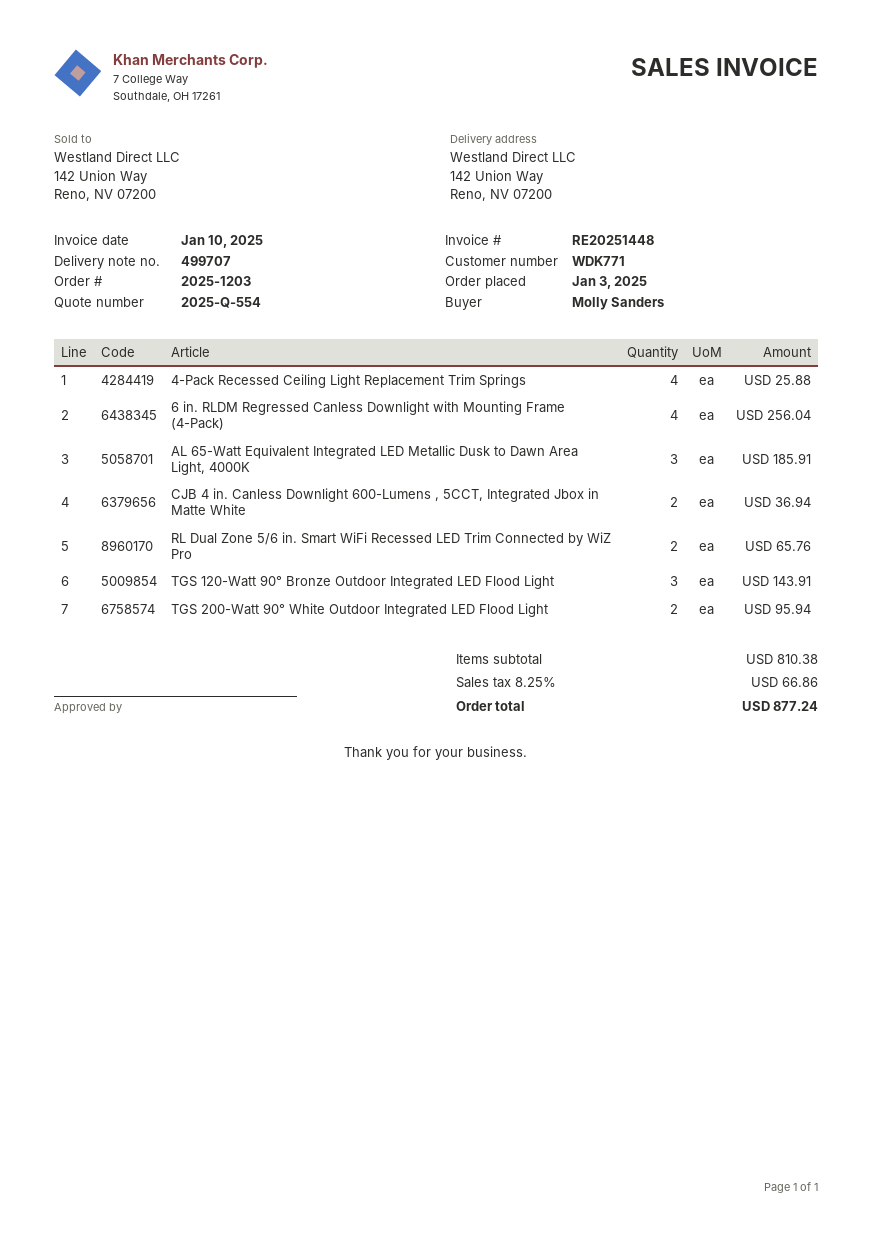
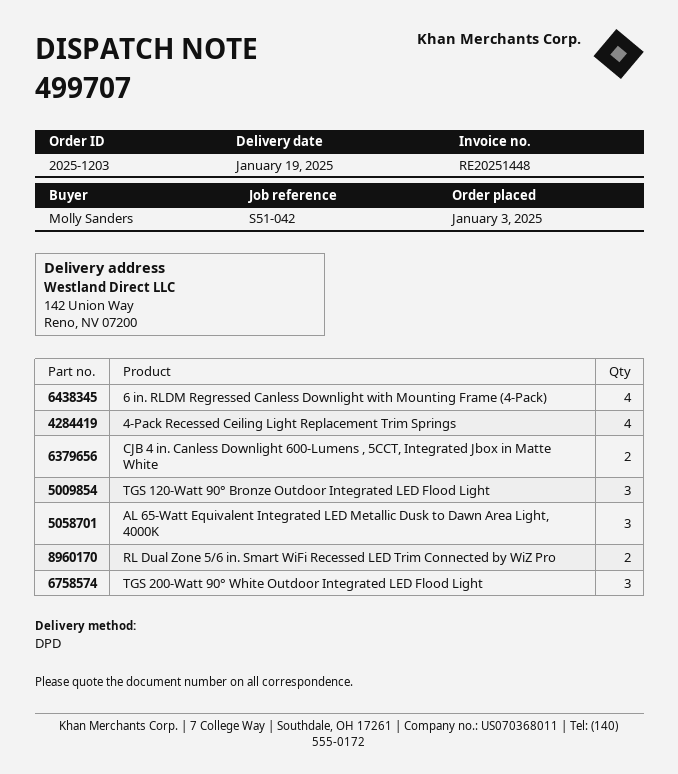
TGS 200-Watt 90° White Outdoor Integrated LED Flood Light: 2 -> 3

